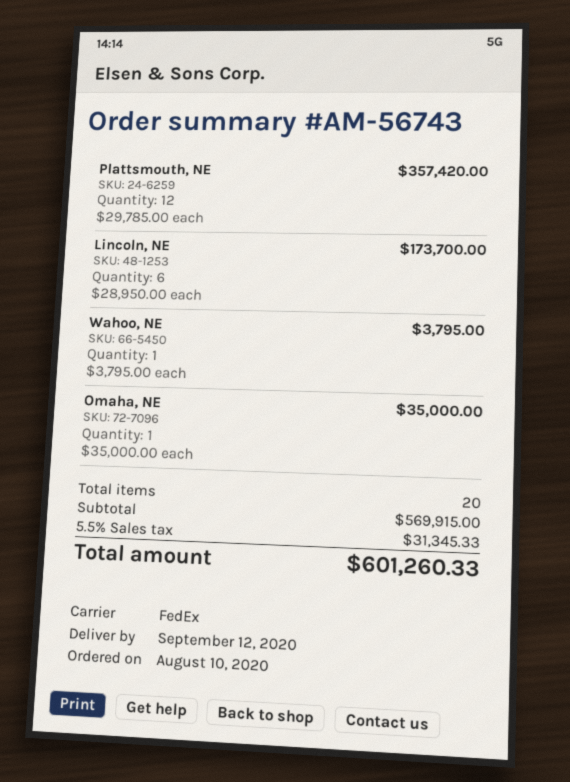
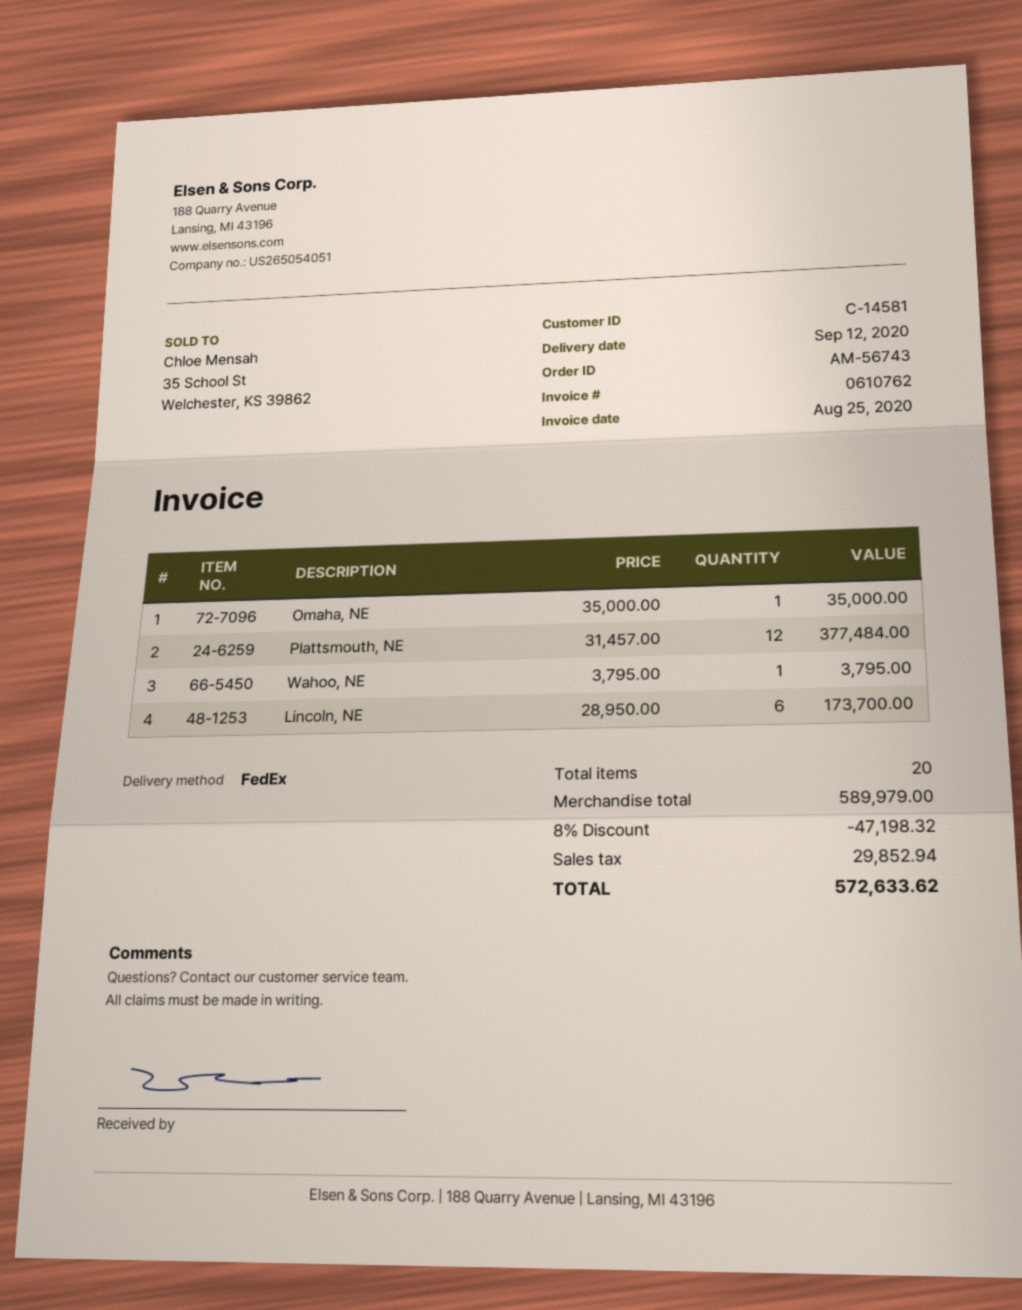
Plattsmouth, NE: 12 x 29785.00 = 357420.00 -> 12 x 31457.00 = 377484.00
subtotal: 569915.00 -> 589979.00
discount: none -> 8% = 47198.32
tax: 31345.33 -> 29852.94
total: 601260.33 -> 572633.62

